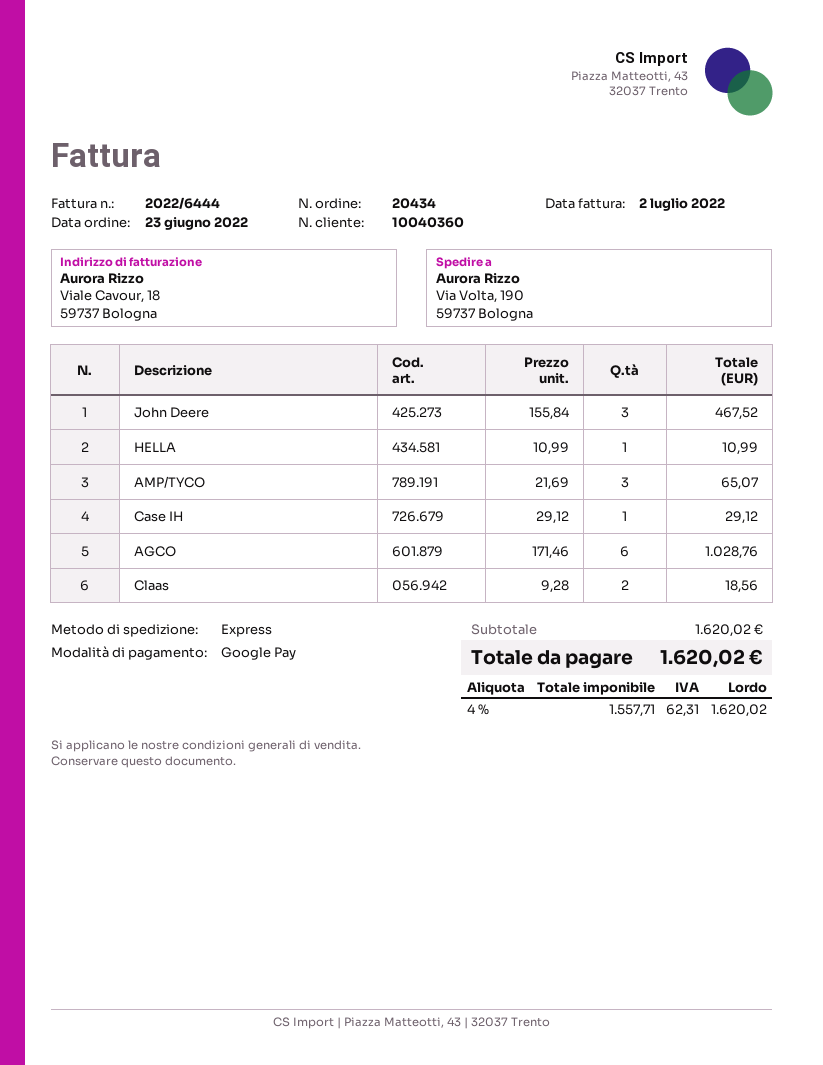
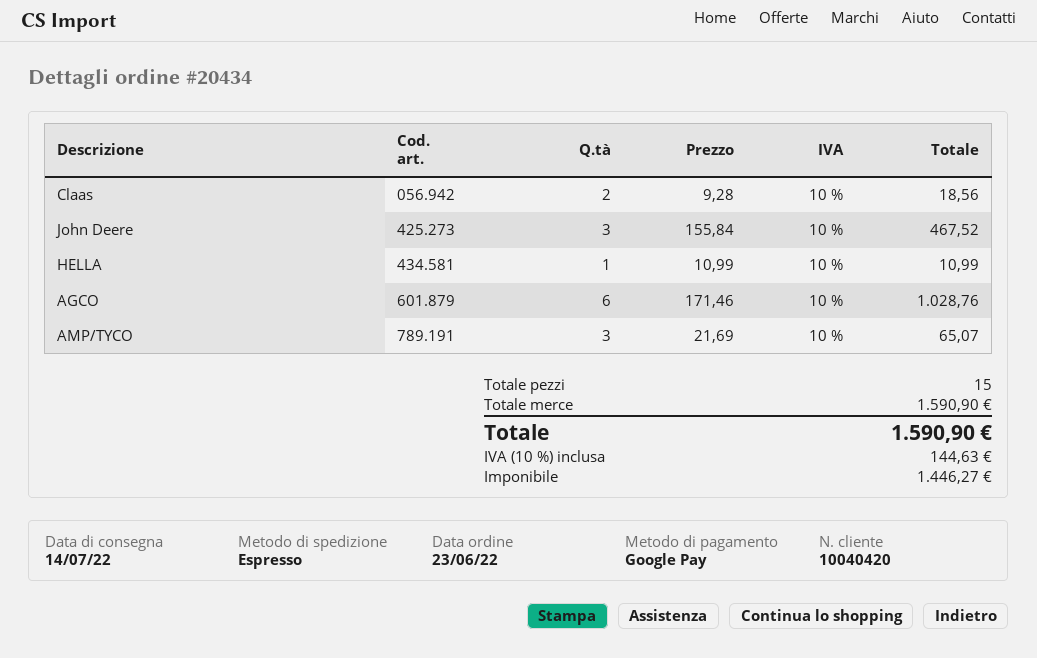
customer number: 10040360 -> 10040420
Case IH: 1 x 29.12 = 29.12 -> none
subtotal: 1620.02 -> 1590.90
net: 1557.71 -> 1446.27
tax: 4% = 62.31 -> 10% = 144.63
total: 1620.02 -> 1590.90

